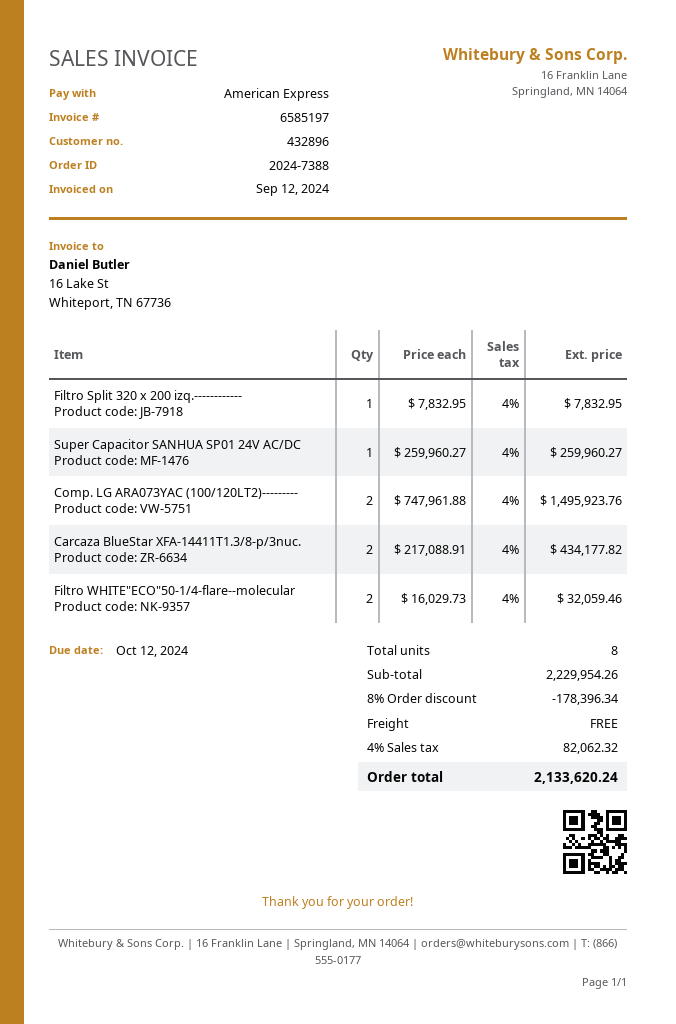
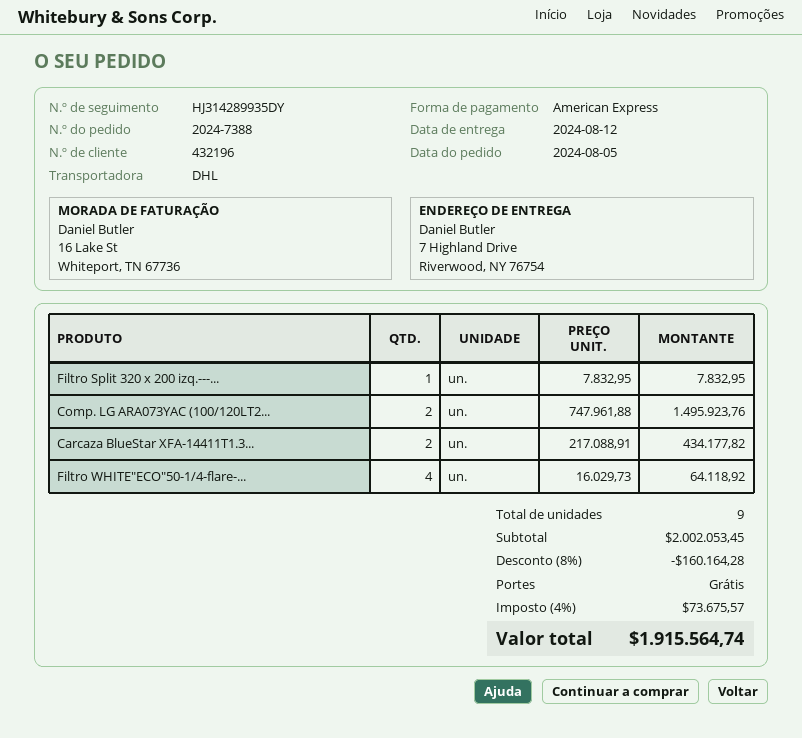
customer number: 432896 -> 432196
Super Capacitor SANHUA SP01 24V AC/DC: 1 x 259960.27 = 259960.27 -> none
Filtro WHITE"ECO"50-1/4-flare--molecular: 2 x 16029.73 = 32059.46 -> 4 x 16029.73 = 64118.92
total quantity: 8 -> 9
subtotal: 2229954.26 -> 2002053.45
discount: 8% = 178396.34 -> 8% = 160164.28
tax: 4% = 82062.32 -> 4% = 73675.57
total: 2133620.24 -> 1915564.74

